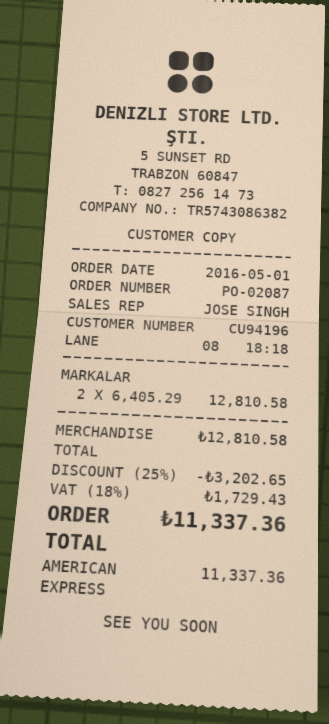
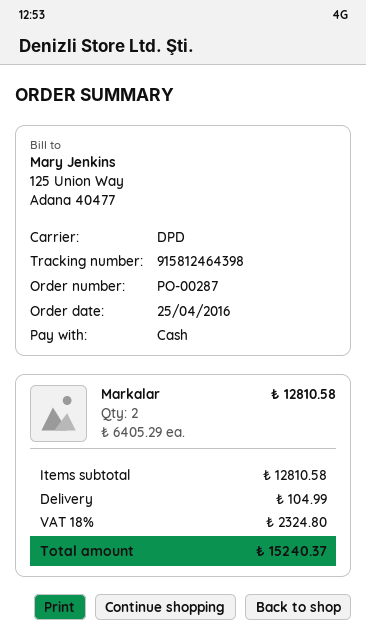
order number: PO-02087 -> PO-00287
order date: 2016-05-01 -> 2016-04-25
payment method: American Express -> cash
discount: 25% = 3202.65 -> none
shipping: none -> 104.99
tax: 18% = 1729.43 -> 18% = 2324.80
total: 11337.36 -> 15240.37

